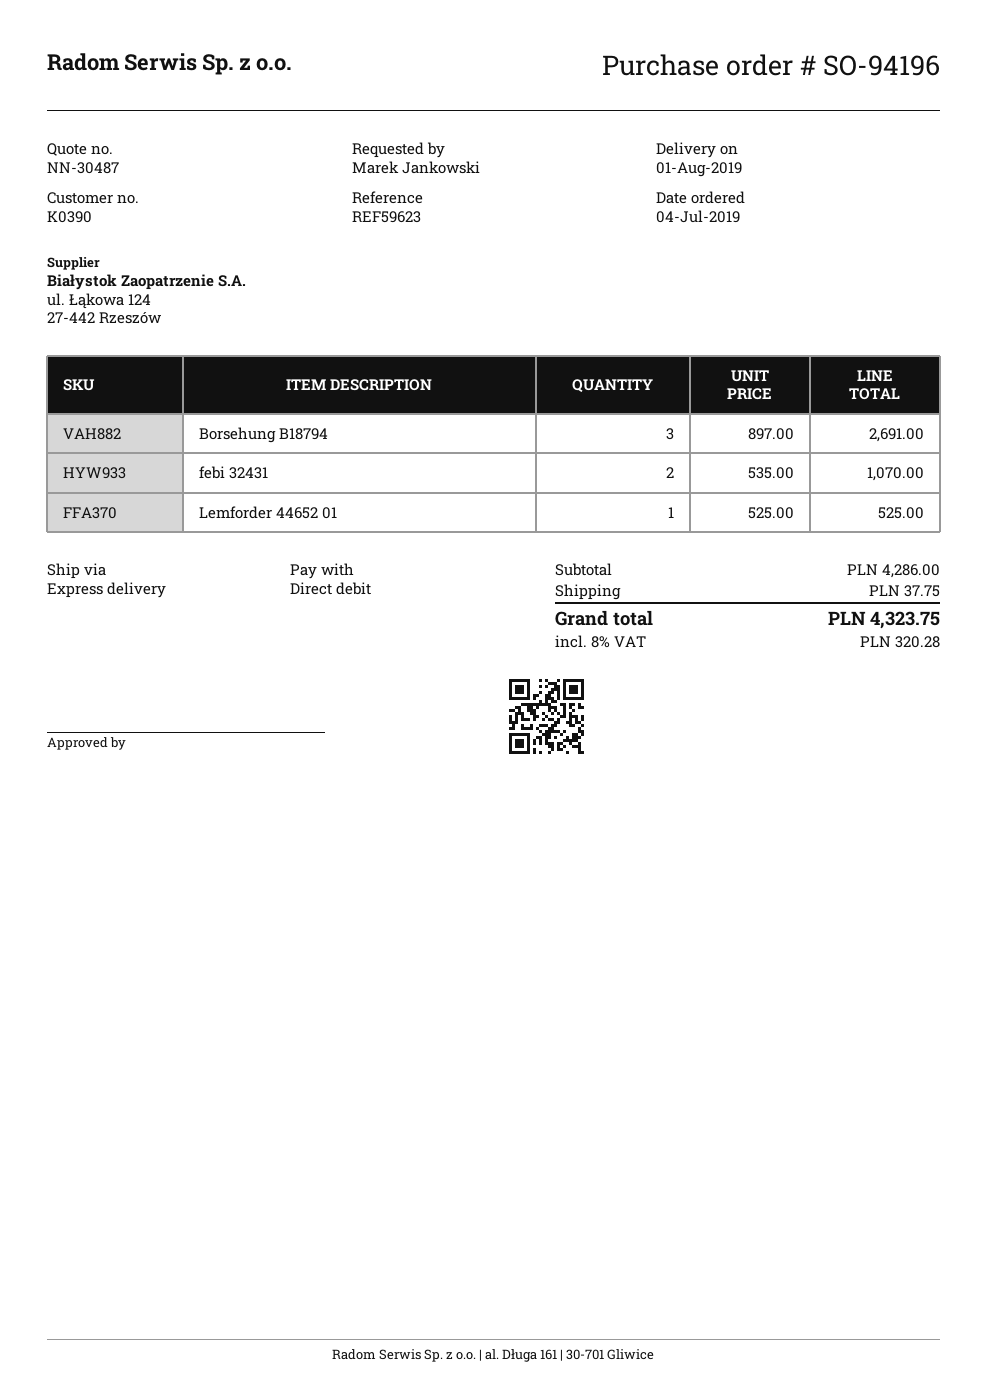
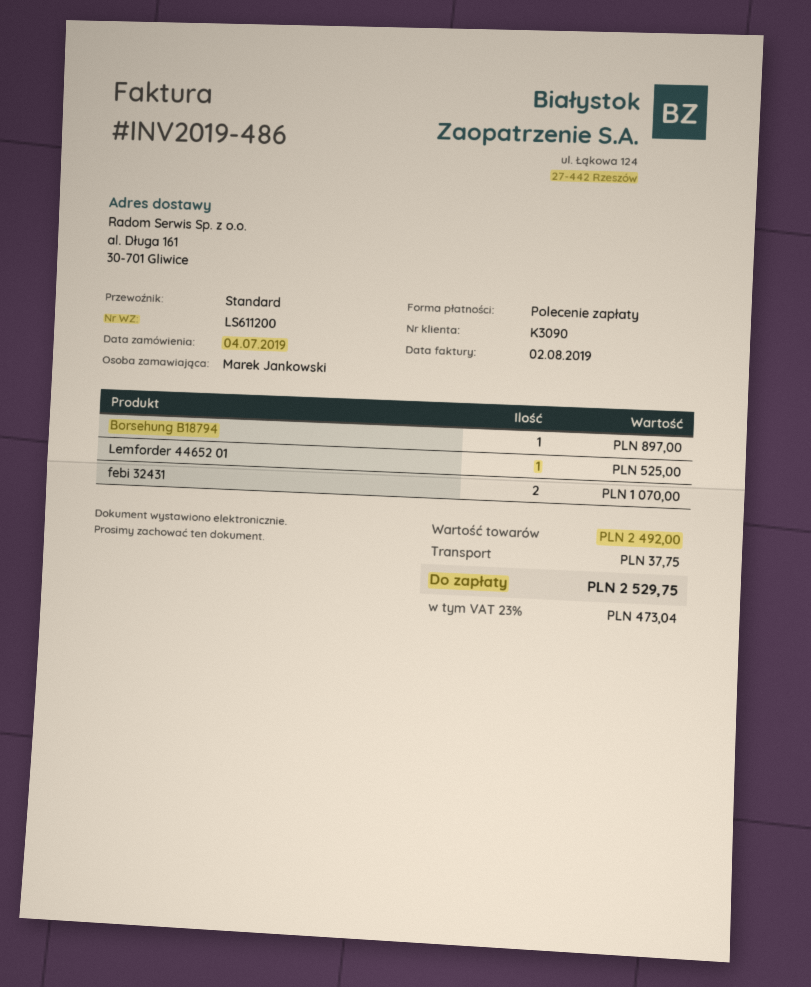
customer number: K0390 -> K3090
shipping method: express -> standard
Borsehung B18794: 3 for 2691.00 -> 1 for 897.00
subtotal: 4286.00 -> 2492.00
tax: 8% = 320.28 -> 23% = 473.04
total: 4323.75 -> 2529.75

